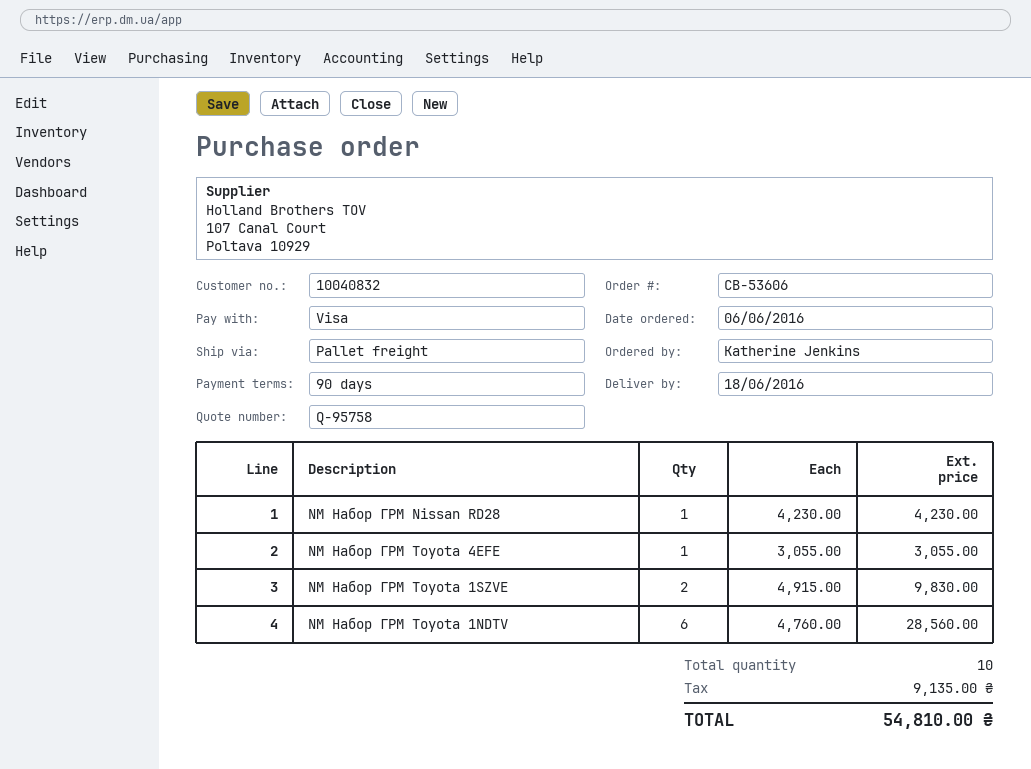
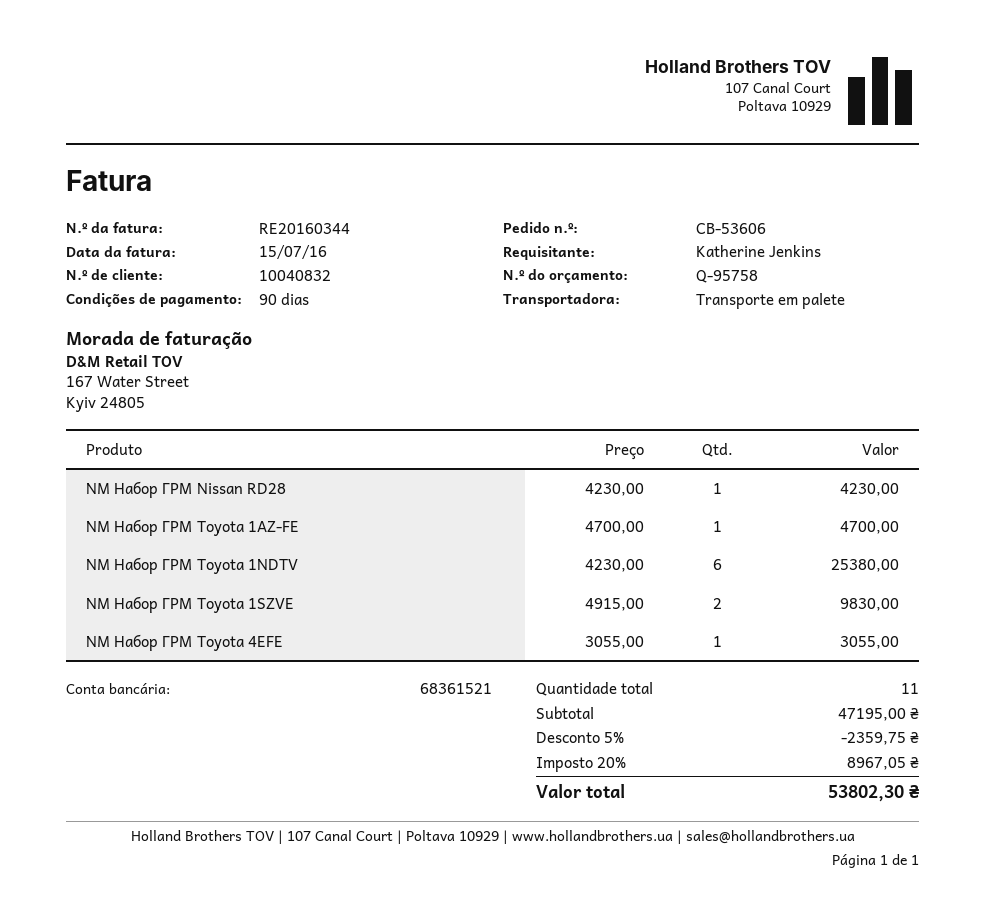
NM Набор ГРМ Toyota 1NDTV: 6 x 4760.00 = 28560.00 -> 6 x 4230.00 = 25380.00
NM Набор ГРМ Toyota 1AZ-FE: none -> 1 x 4700.00 = 4700.00
total quantity: 10 -> 11
discount: none -> 5% = 2359.75
tax: 9135.00 -> 8967.05
total: 54810.00 -> 53802.30

